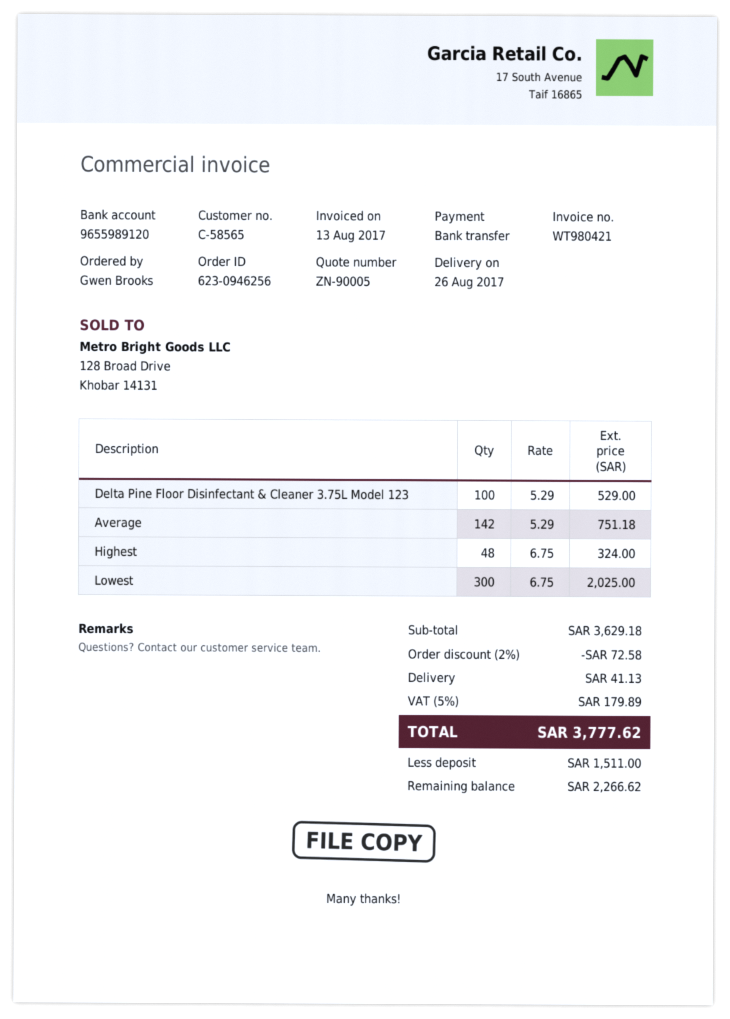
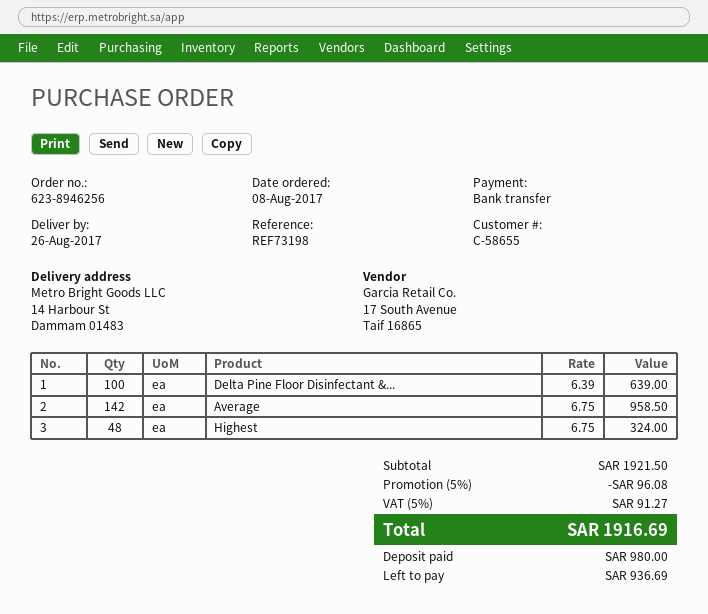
order number: 623-0946256 -> 623-8946256
customer number: C-58565 -> C-58655
Delta Pine Floor Disinfectant & Cleaner 3.75L Model 123: 100 x 5.29 = 529.00 -> 100 x 6.39 = 639.00
Average: 142 x 5.29 = 751.18 -> 142 x 6.75 = 958.50
Lowest: 300 x 6.75 = 2025.00 -> none
subtotal: 3629.18 -> 1921.50
discount: 2% = 72.58 -> 5% = 96.08
shipping: 41.13 -> none
tax: 5% = 179.89 -> 5% = 91.27
total: 3777.62 -> 1916.69
deposit: 1511.00 -> 980.00
balance: 2266.62 -> 936.69

